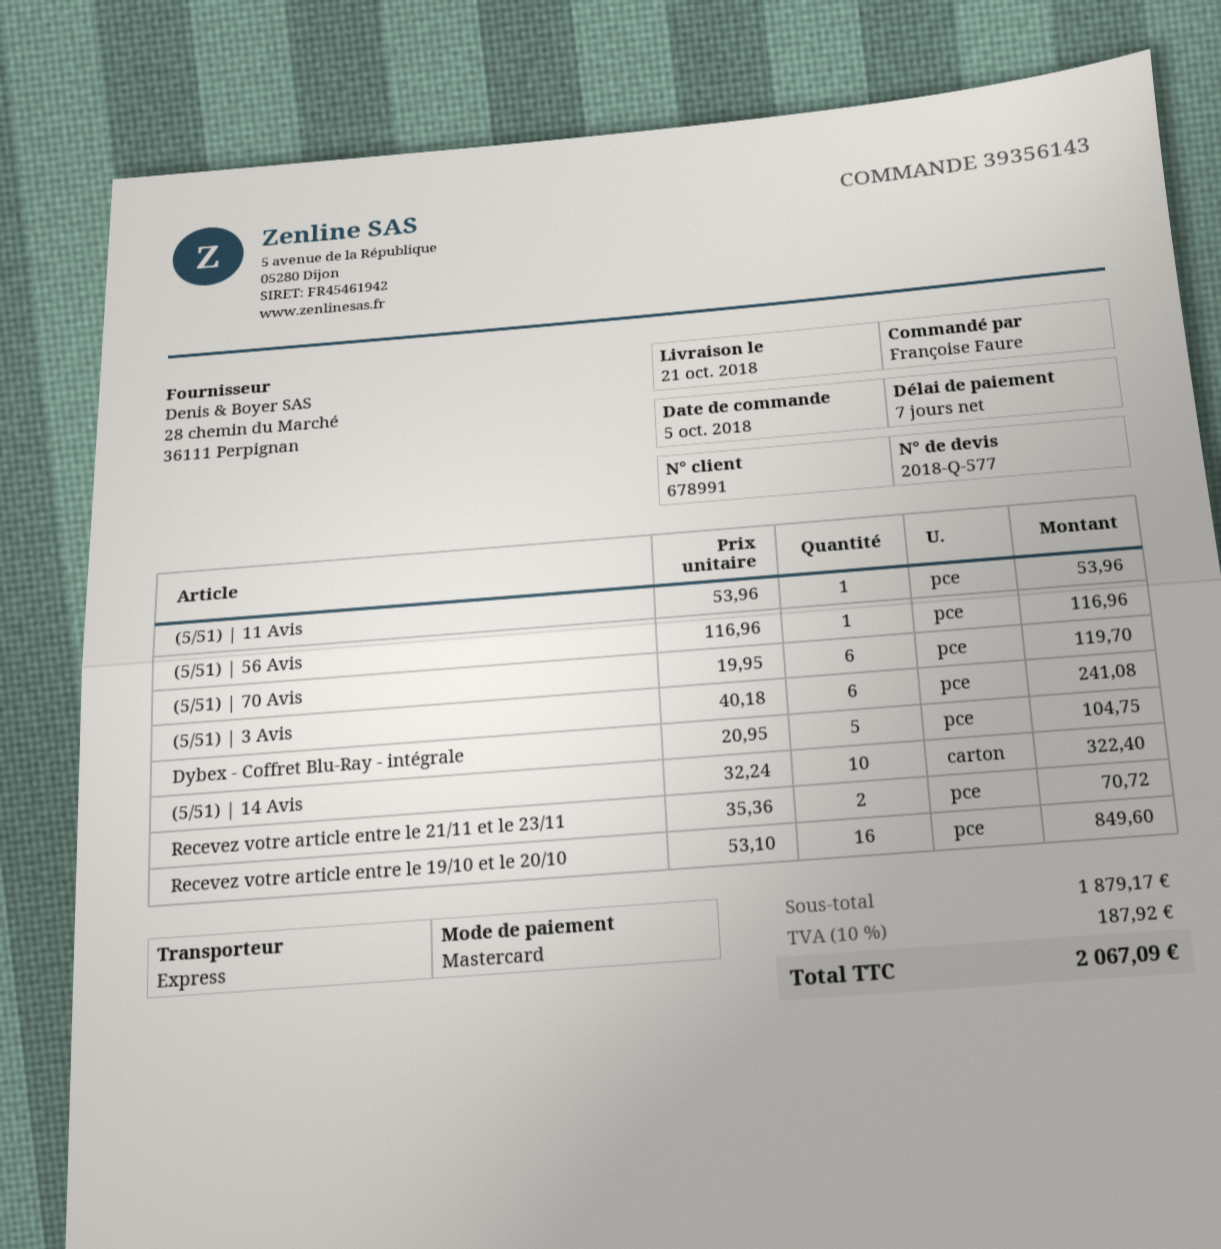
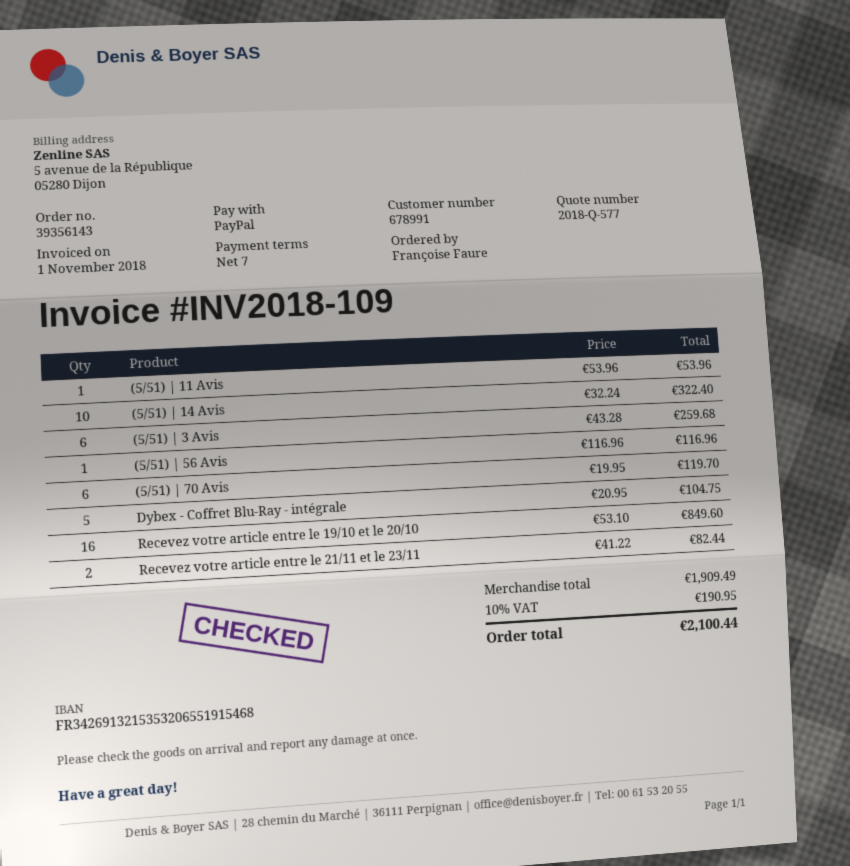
payment method: Mastercard -> PayPal
(5/51) | 3 Avis: 6 x 40.18 = 241.08 -> 6 x 43.28 = 259.68
Recevez votre article entre le 21/11 et le 23/11: 2 x 35.36 = 70.72 -> 2 x 41.22 = 82.44
subtotal: 1879.17 -> 1909.49
tax: 10% = 187.92 -> 10% = 190.95
total: 2067.09 -> 2100.44

